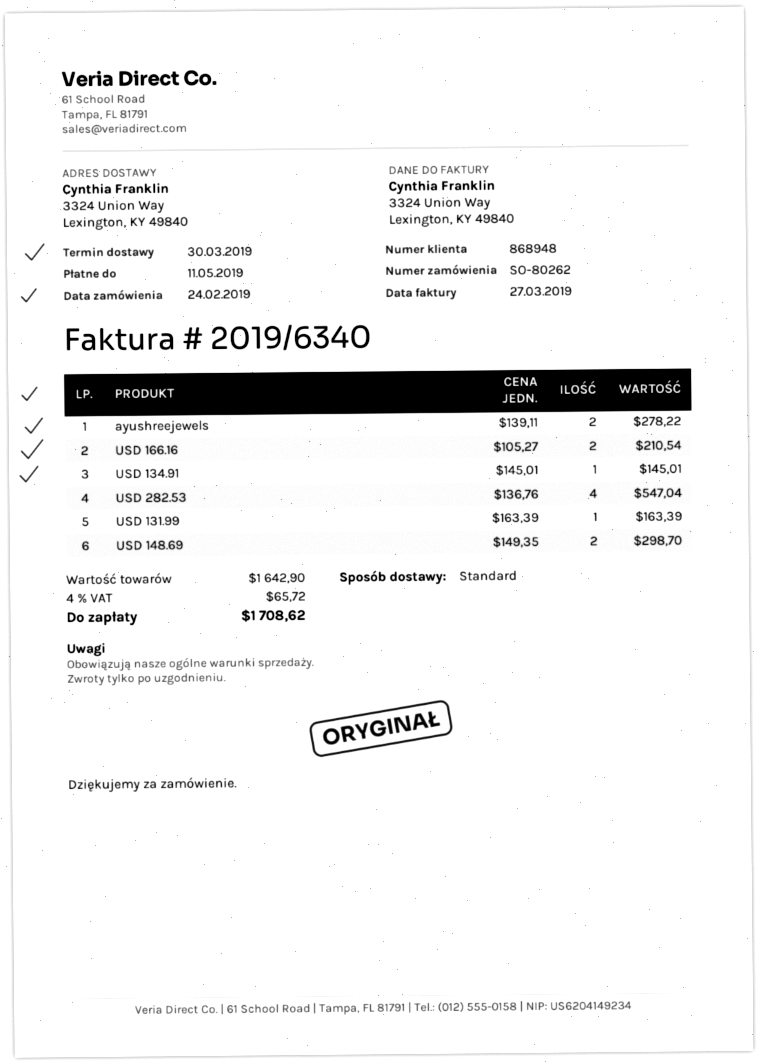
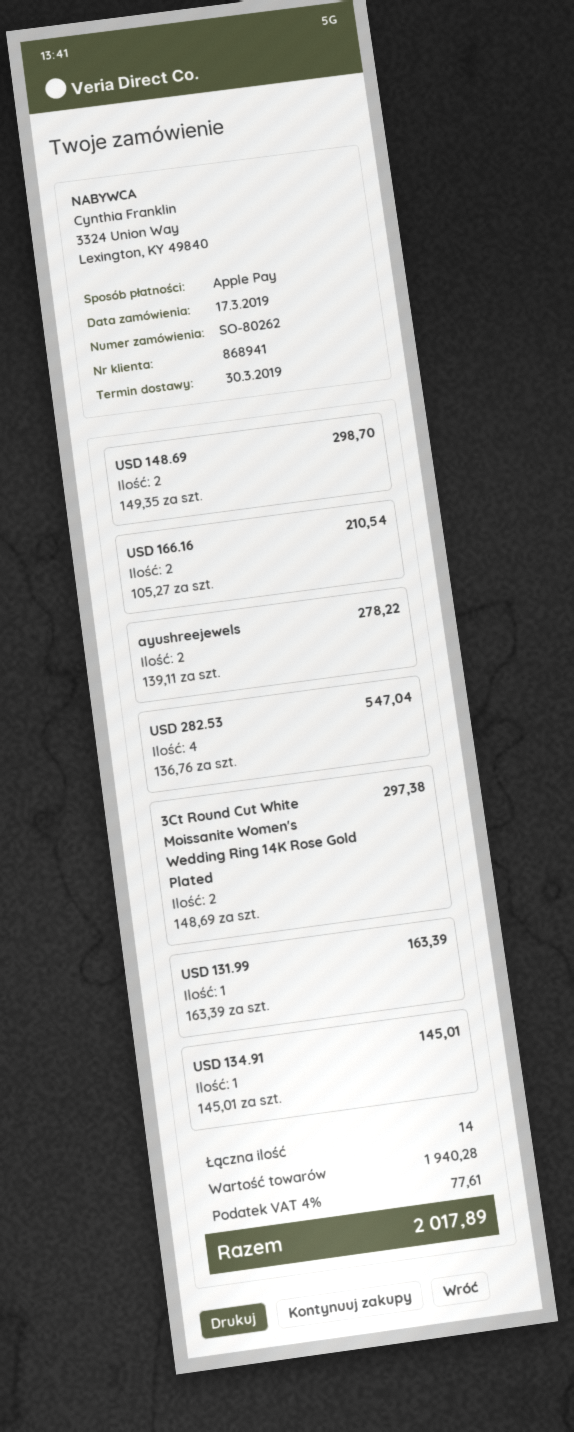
order date: 2019-02-24 -> 2019-03-17
customer number: 868948 -> 868941
3Ct Round Cut White Moissanite Women's Wedding Ring 14K Rose Gold Plated: none -> 2 x 148.69 = 297.38
subtotal: 1642.90 -> 1940.28
tax: 4% = 65.72 -> 4% = 77.61
total: 1708.62 -> 2017.89

